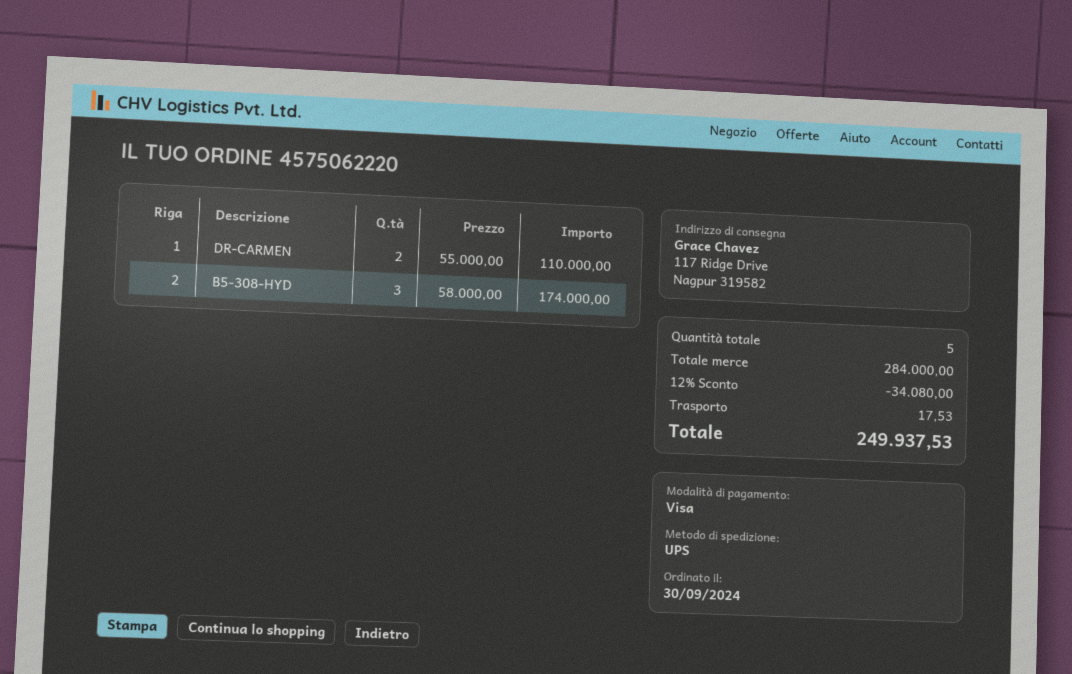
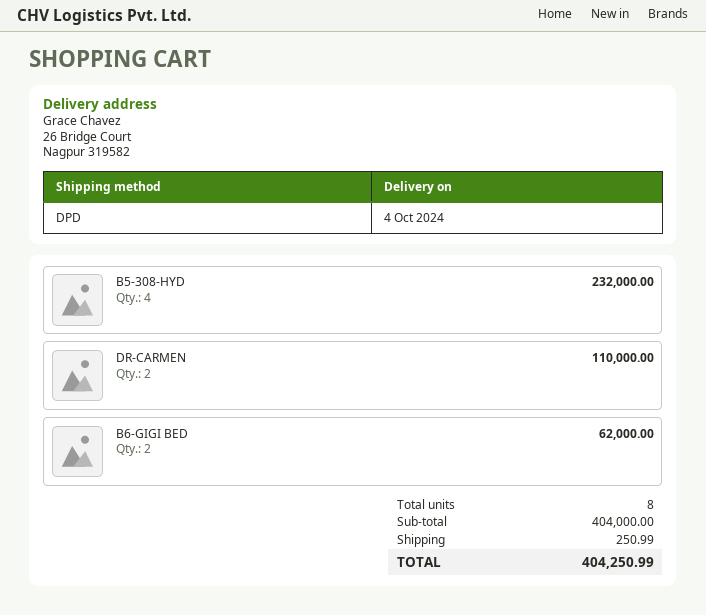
shipping method: UPS -> DPD
ship to: 117 Ridge Drive, Nagpur 319582 -> 26 Bridge Court, Nagpur 319582
B5-308-HYD: 3 for 174000.00 -> 4 for 232000.00
B6-GIGI BED: none -> 2 for 62000.00
total quantity: 5 -> 8
subtotal: 284000.00 -> 404000.00
discount: 12% = 34080.00 -> none
shipping: 17.53 -> 250.99
total: 249937.53 -> 404250.99

